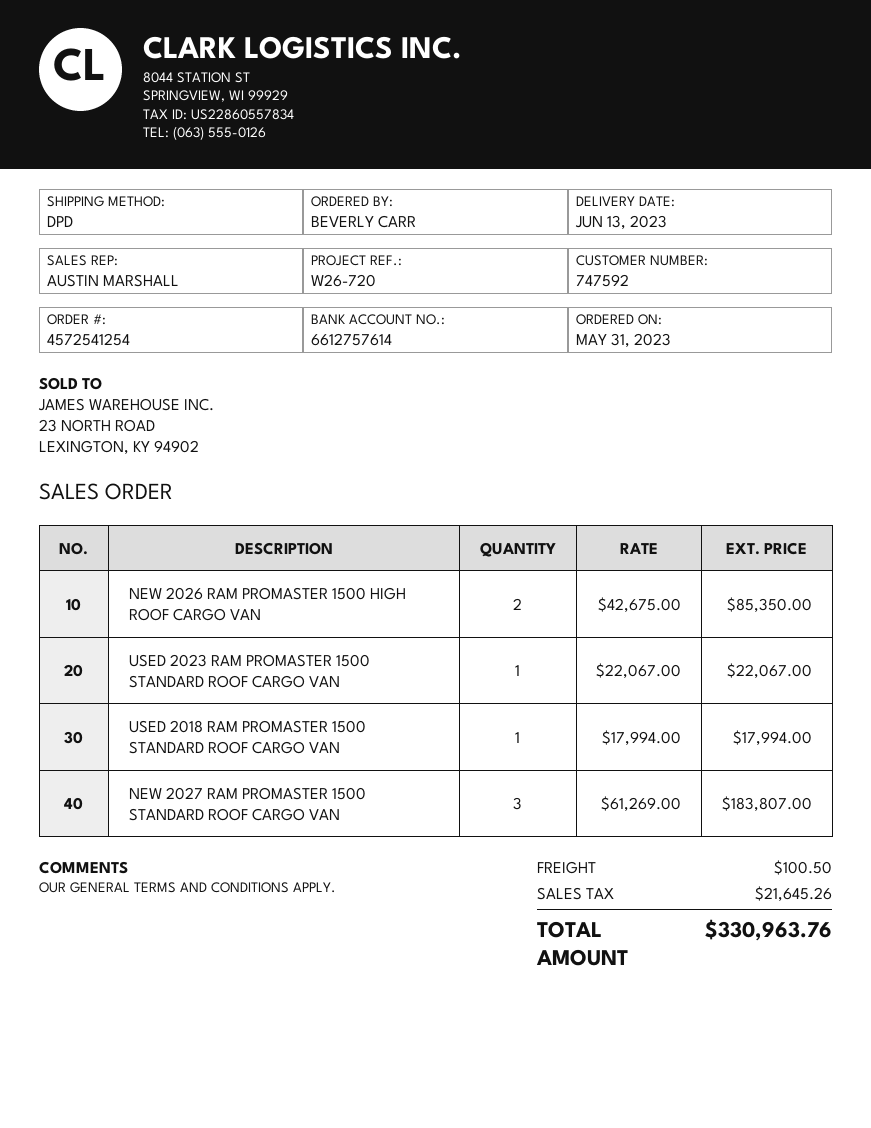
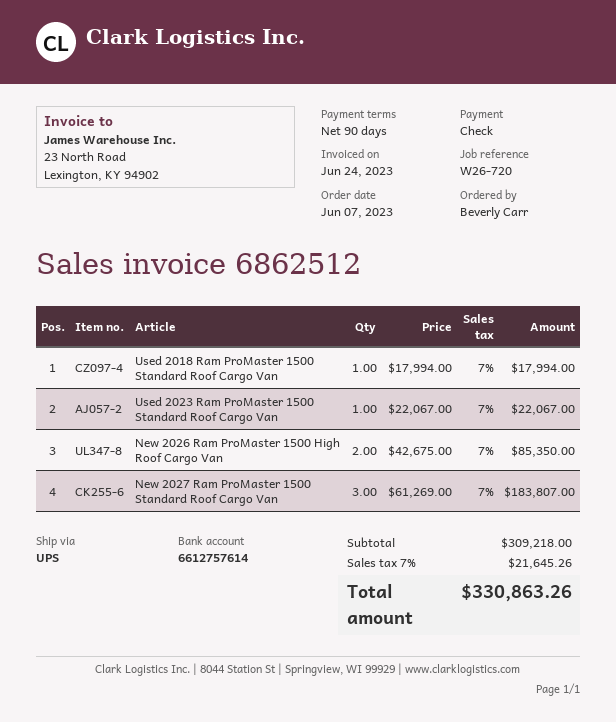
order date: 2023-05-31 -> 2023-06-07
shipping method: DPD -> UPS
shipping: 100.50 -> none
total: 330963.76 -> 330863.26

